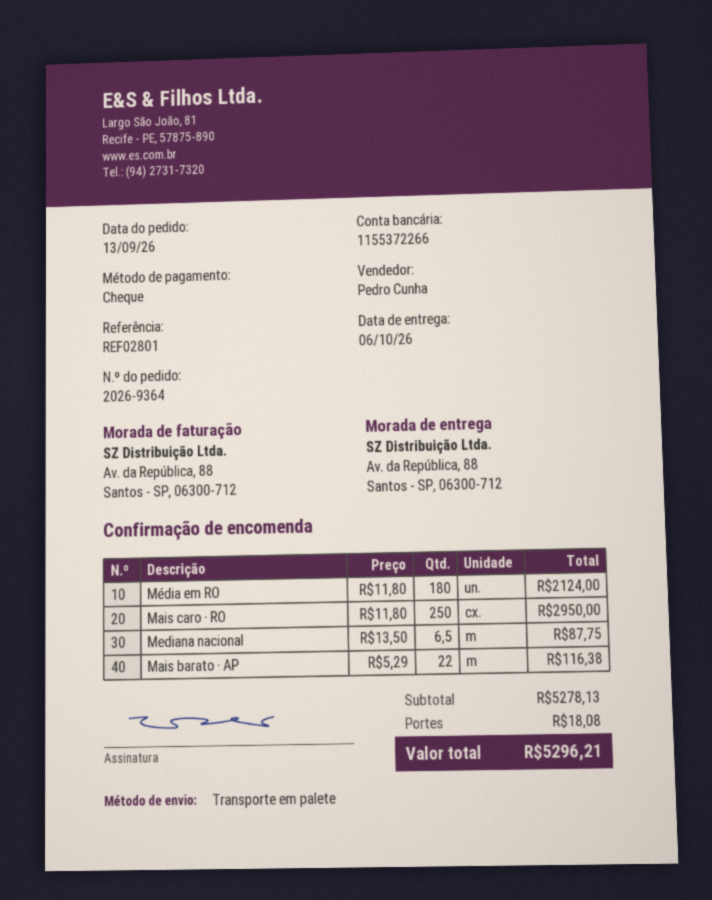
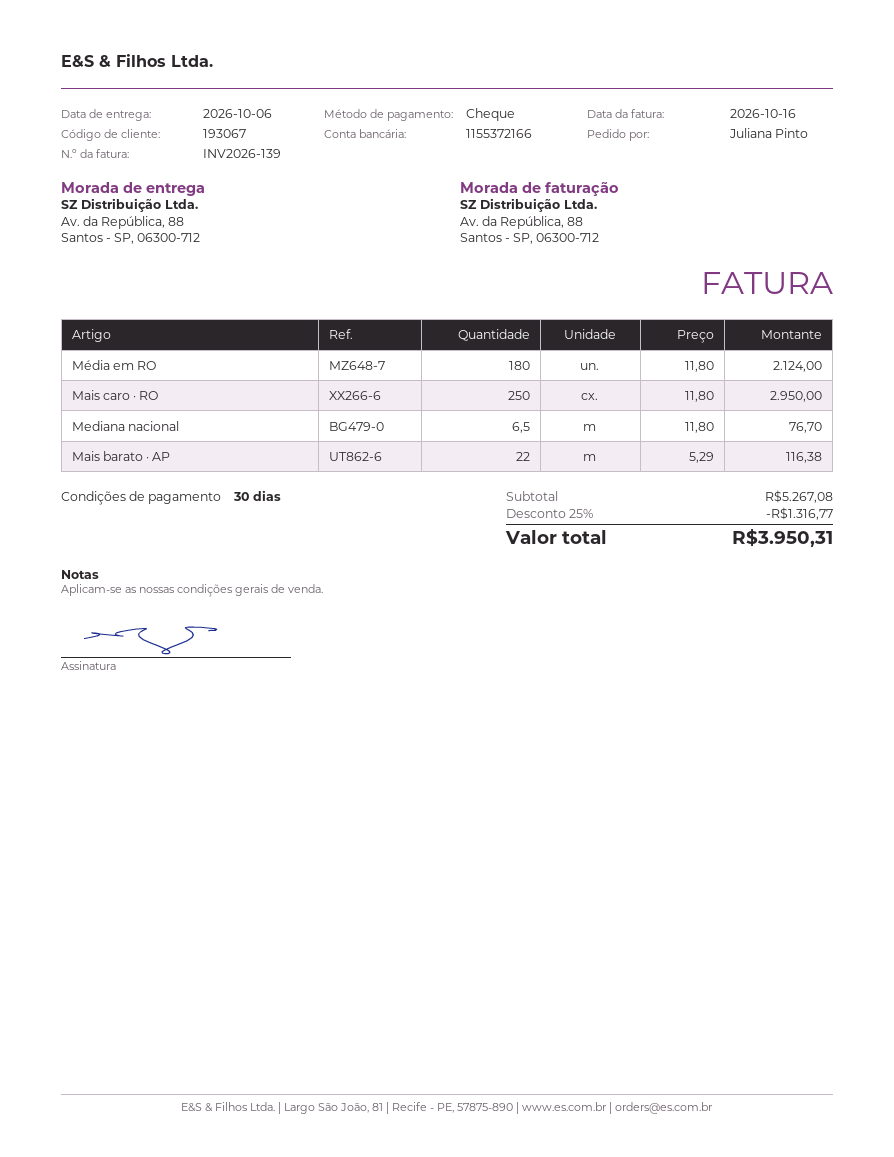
bank account: 1155372266 -> 1155372166
Mediana nacional: 6.5 x 13.50 = 87.75 -> 6.5 x 11.80 = 76.70
subtotal: 5278.13 -> 5267.08
discount: none -> 25% = 1316.77
shipping: 18.08 -> none
total: 5296.21 -> 3950.31

